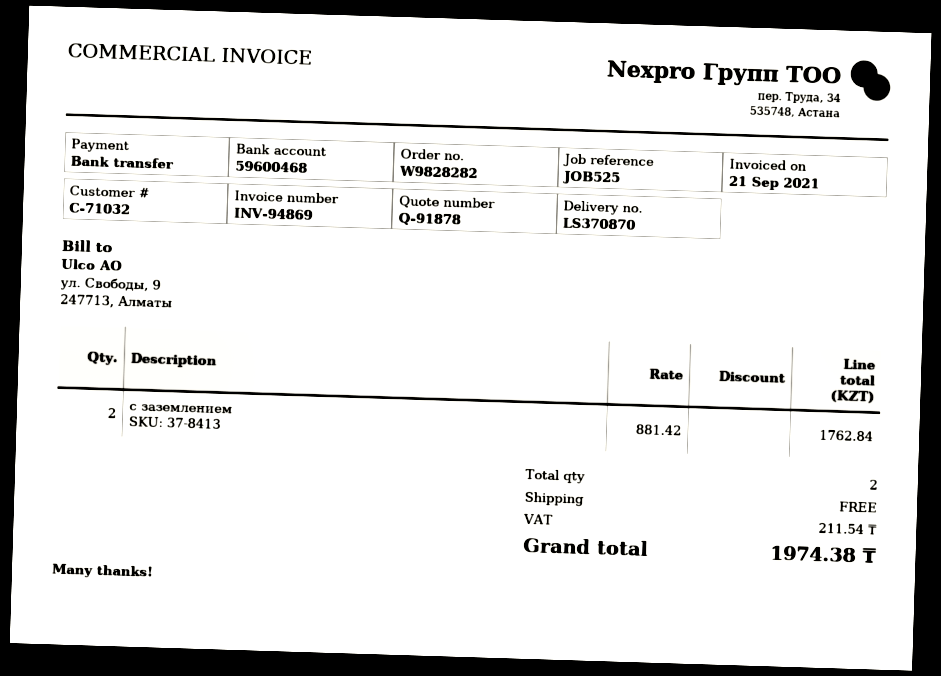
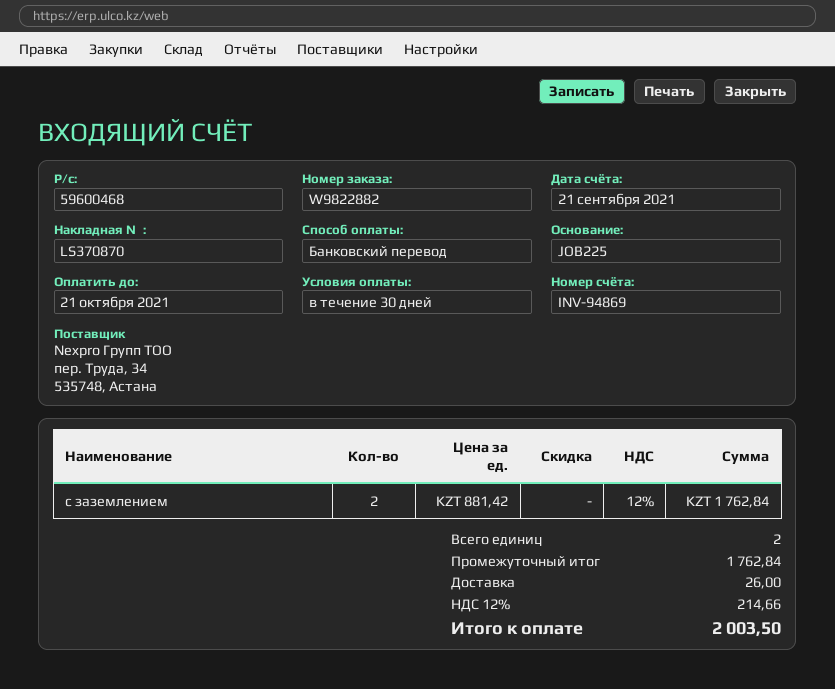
order number: W9828282 -> W9822882
reference: JOB525 -> JOB225
shipping: 0.00 -> 26.00
tax: 211.54 -> 214.66
total: 1974.38 -> 2003.50

